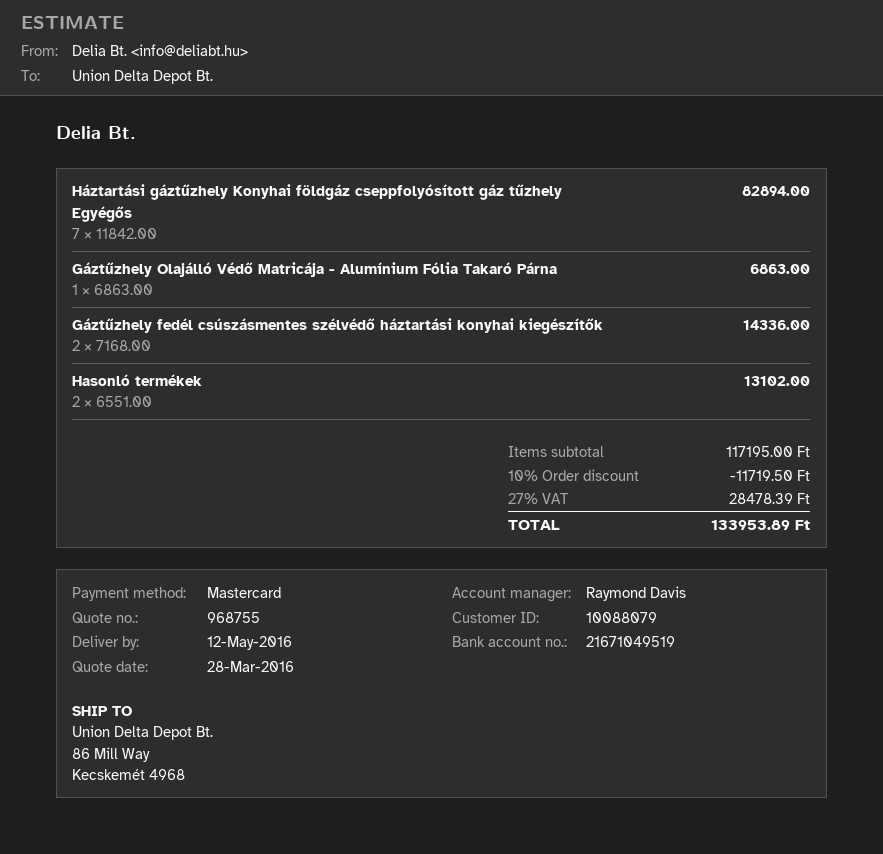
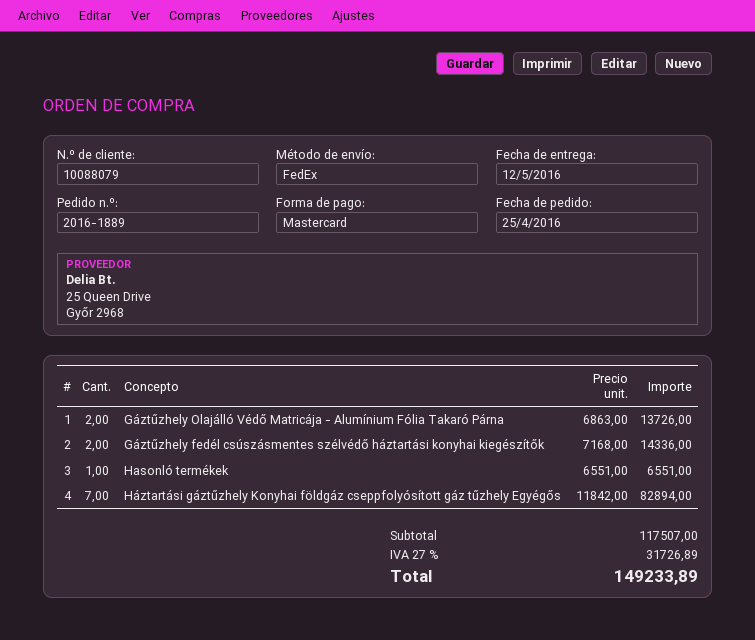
Gáztűzhely Olajálló Védő Matricája - Alumínium Fólia Takaró Párna: 1 x 6863.00 = 6863.00 -> 2 x 6863.00 = 13726.00
Hasonló termékek: 2 x 6551.00 = 13102.00 -> 1 x 6551.00 = 6551.00
subtotal: 117195.00 -> 117507.00
discount: 10% = 11719.50 -> none
tax: 27% = 28478.39 -> 27% = 31726.89
total: 133953.89 -> 149233.89

